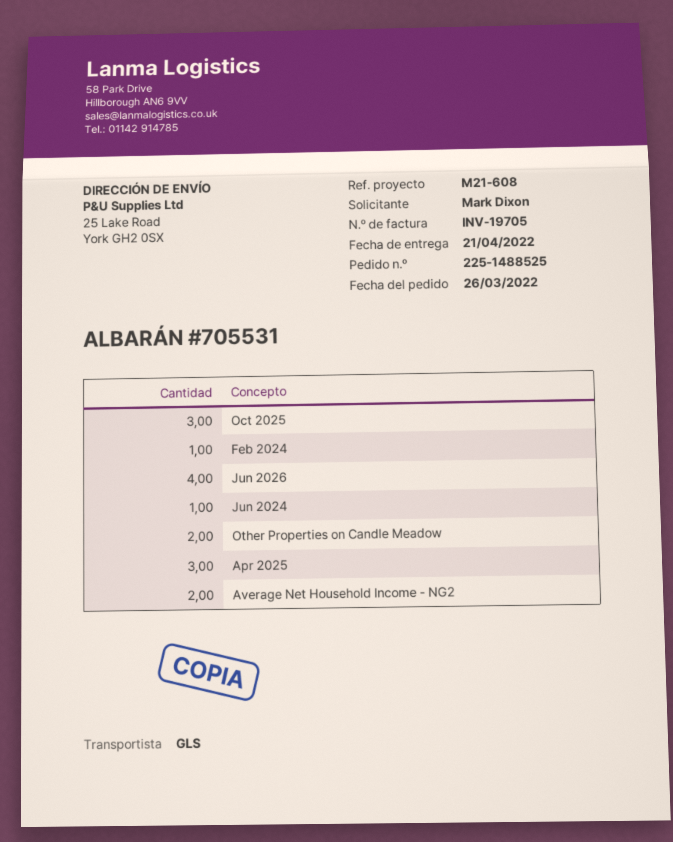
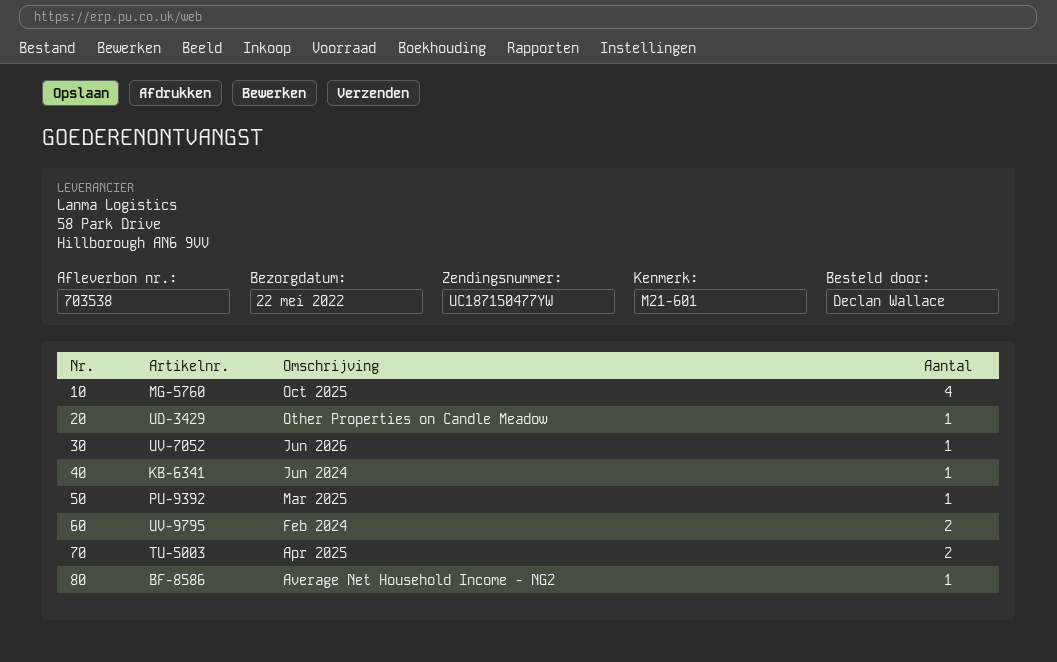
delivery note number: 705531 -> 703538
delivery date: 2022-04-21 -> 2022-05-22
reference: M21-608 -> M21-601
ordered by: Mark Dixon -> Declan Wallace
Oct 2025: 3 -> 4
Feb 2024: 1 -> 2
Jun 2026: 4 -> 1
Other Properties on Candle Meadow: 2 -> 1
Apr 2025: 3 -> 2
Average Net Household Income - NG2: 2 -> 1
Mar 2025: none -> 1

